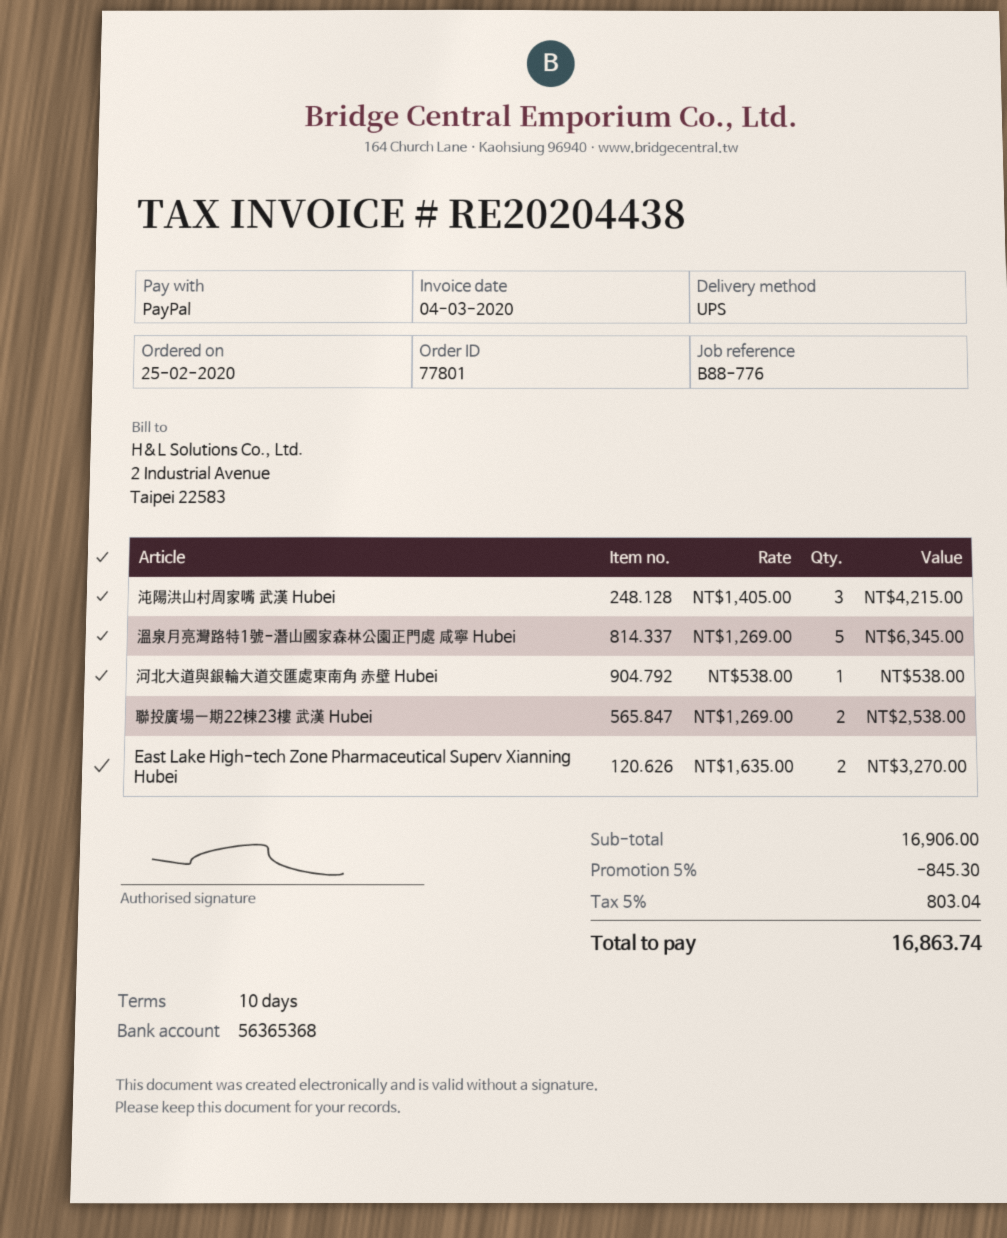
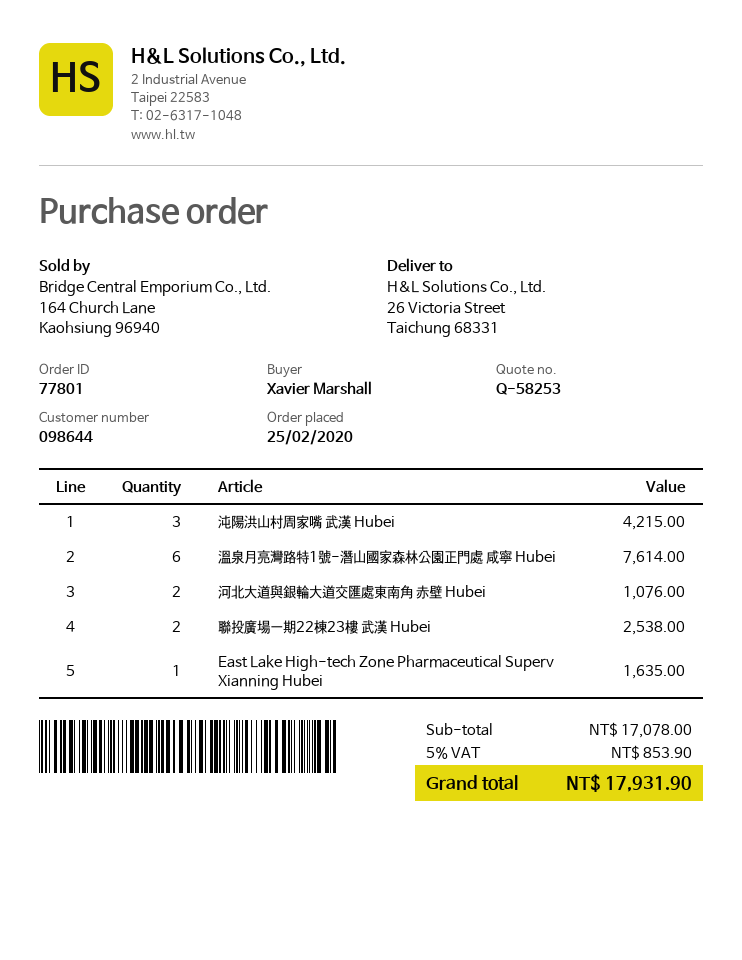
溫泉月亮灣路特1號-潛山國家森林公園正門處 咸寧 Hubei: 5 for 6345.00 -> 6 for 7614.00
河北大道與銀輪大道交匯處東南角 赤壁 Hubei: 1 for 538.00 -> 2 for 1076.00
East Lake High-tech Zone Pharmaceutical Superv Xianning Hubei: 2 for 3270.00 -> 1 for 1635.00
subtotal: 16906.00 -> 17078.00
discount: 5% = 845.30 -> none
tax: 5% = 803.04 -> 5% = 853.90
total: 16863.74 -> 17931.90

